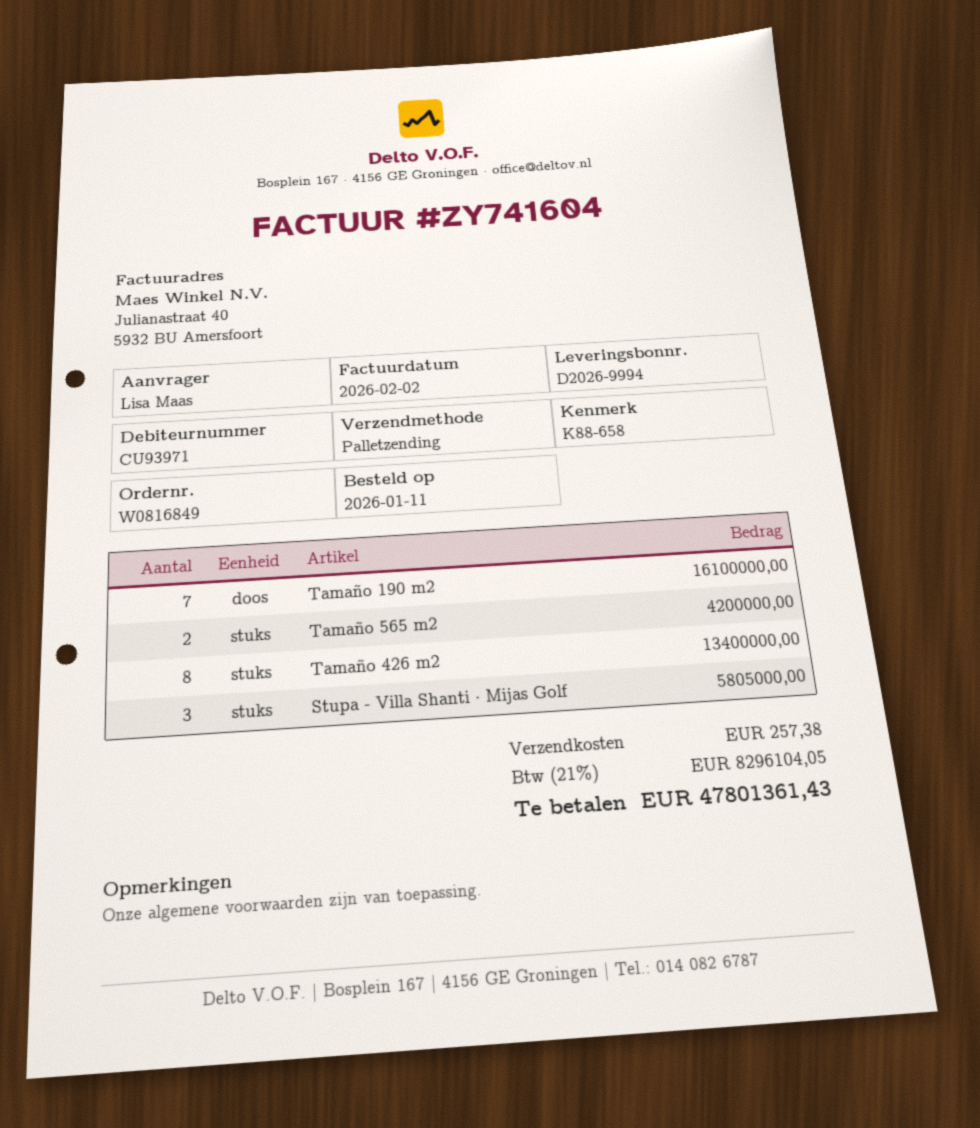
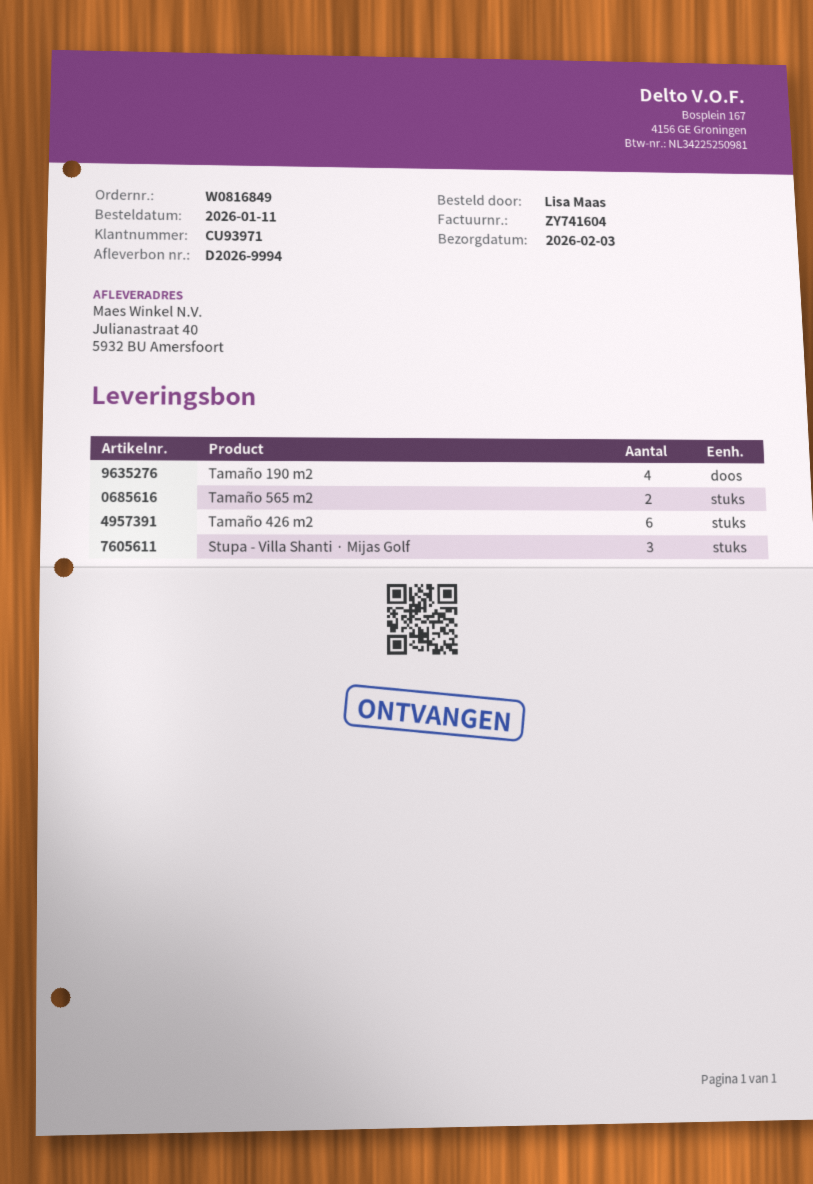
Tamaño 190 m2: 7 -> 4
Tamaño 426 m2: 8 -> 6

